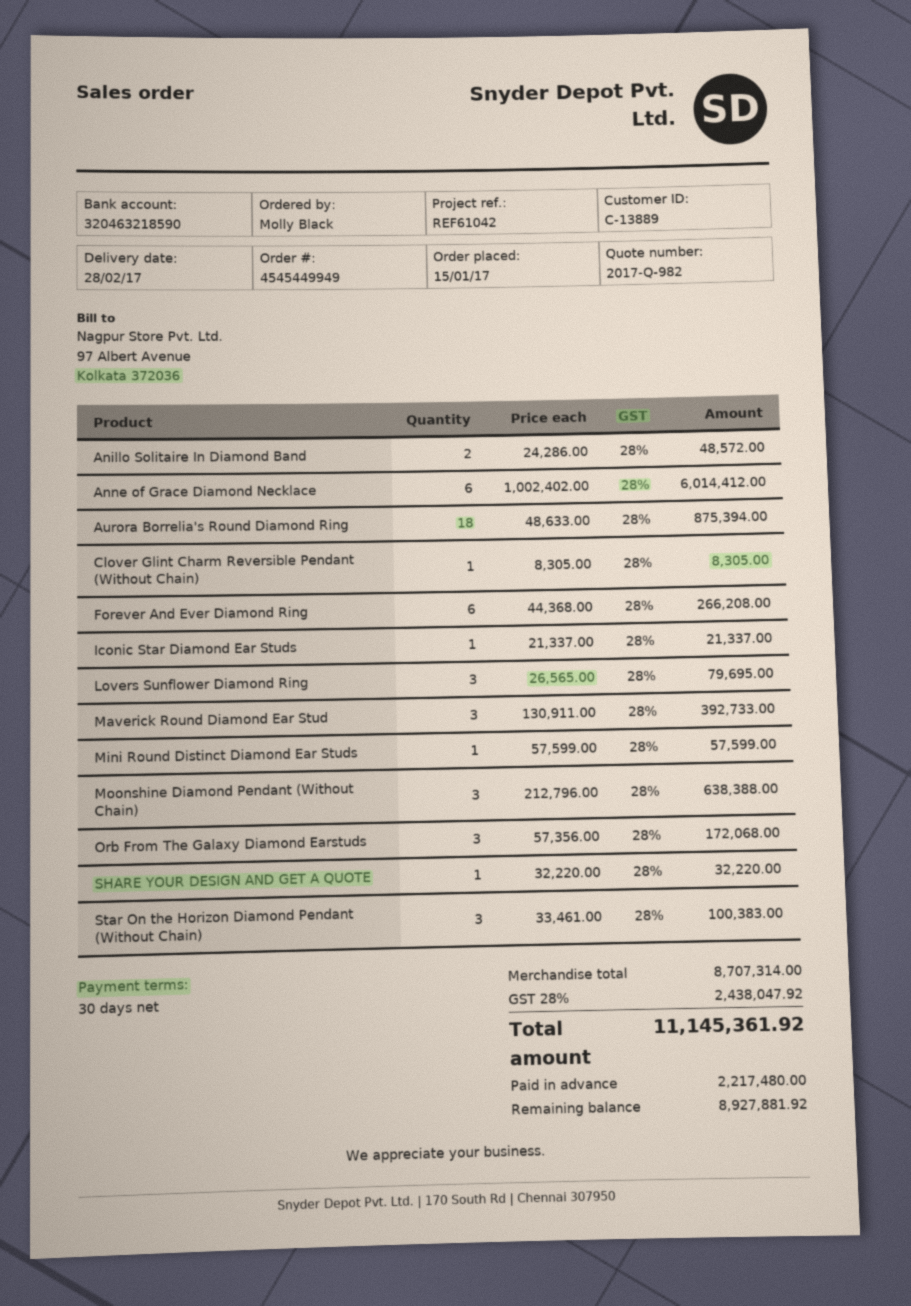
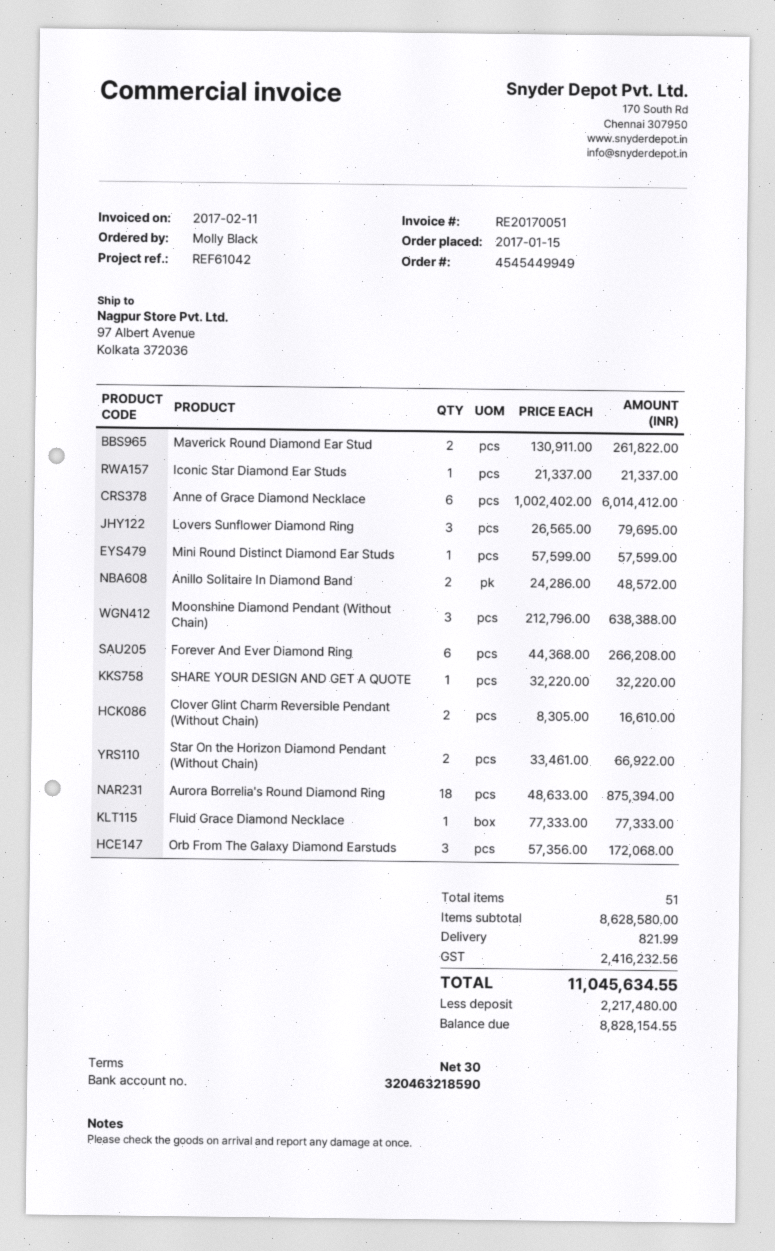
Clover Glint Charm Reversible Pendant (Without Chain): 1 x 8305.00 = 8305.00 -> 2 x 8305.00 = 16610.00
Maverick Round Diamond Ear Stud: 3 x 130911.00 = 392733.00 -> 2 x 130911.00 = 261822.00
Star On the Horizon Diamond Pendant (Without Chain): 3 x 33461.00 = 100383.00 -> 2 x 33461.00 = 66922.00
Fluid Grace Diamond Necklace: none -> 1 x 77333.00 = 77333.00
subtotal: 8707314.00 -> 8628580.00
shipping: none -> 821.99
tax: 2438047.92 -> 2416232.56
total: 11145361.92 -> 11045634.55
balance: 8927881.92 -> 8828154.55

